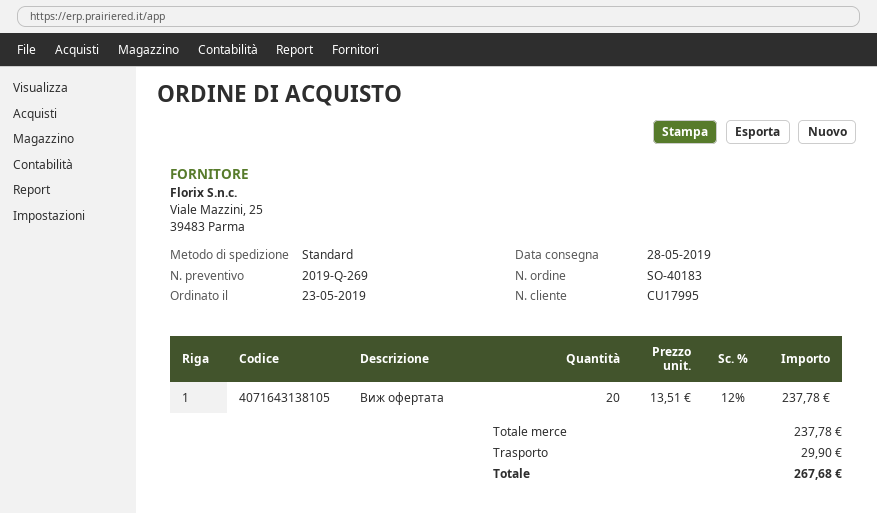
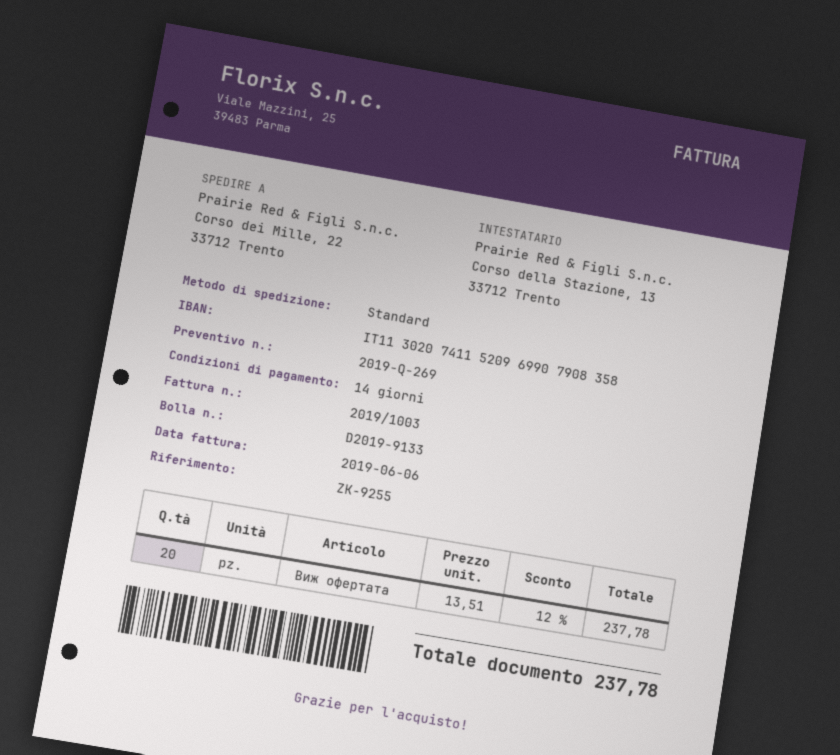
shipping: 29.90 -> none
total: 267.68 -> 237.78

